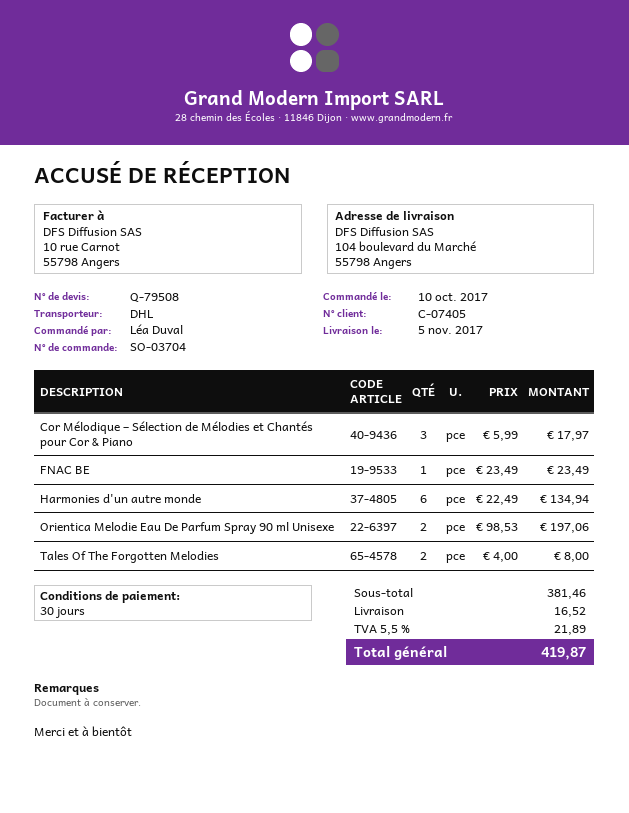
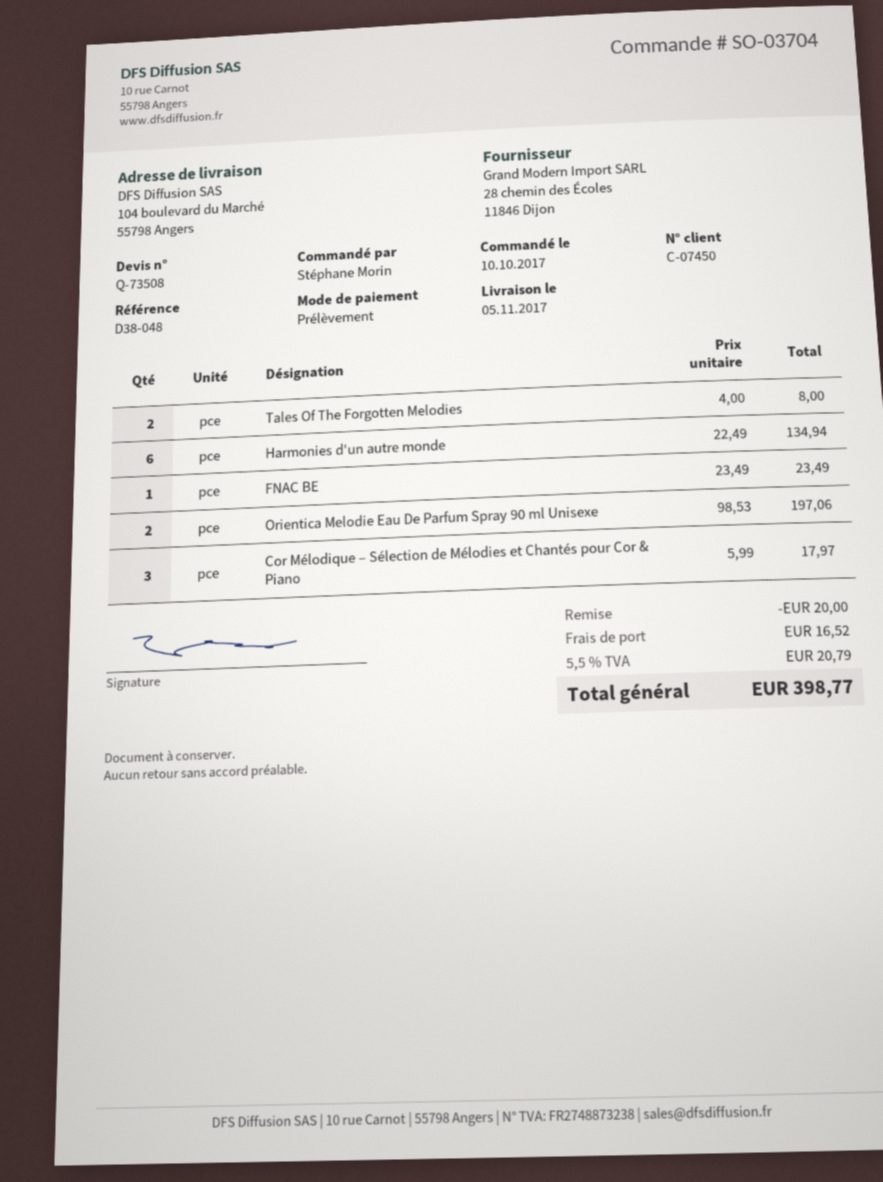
quote number: Q-79508 -> Q-73508
customer number: C-07405 -> C-07450
ordered by: Léa Duval -> Stéphane Morin
discount: none -> 20.00
tax: 5.5% = 21.89 -> 5.5% = 20.79
total: 419.87 -> 398.77

